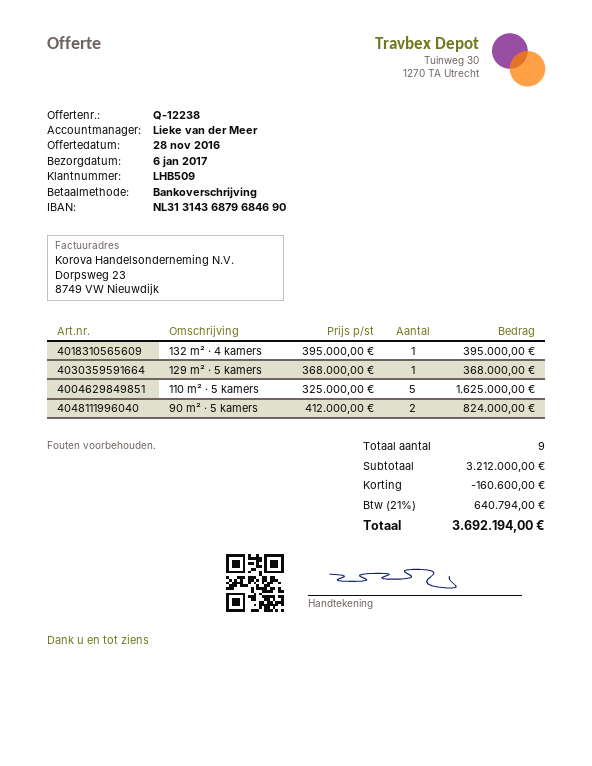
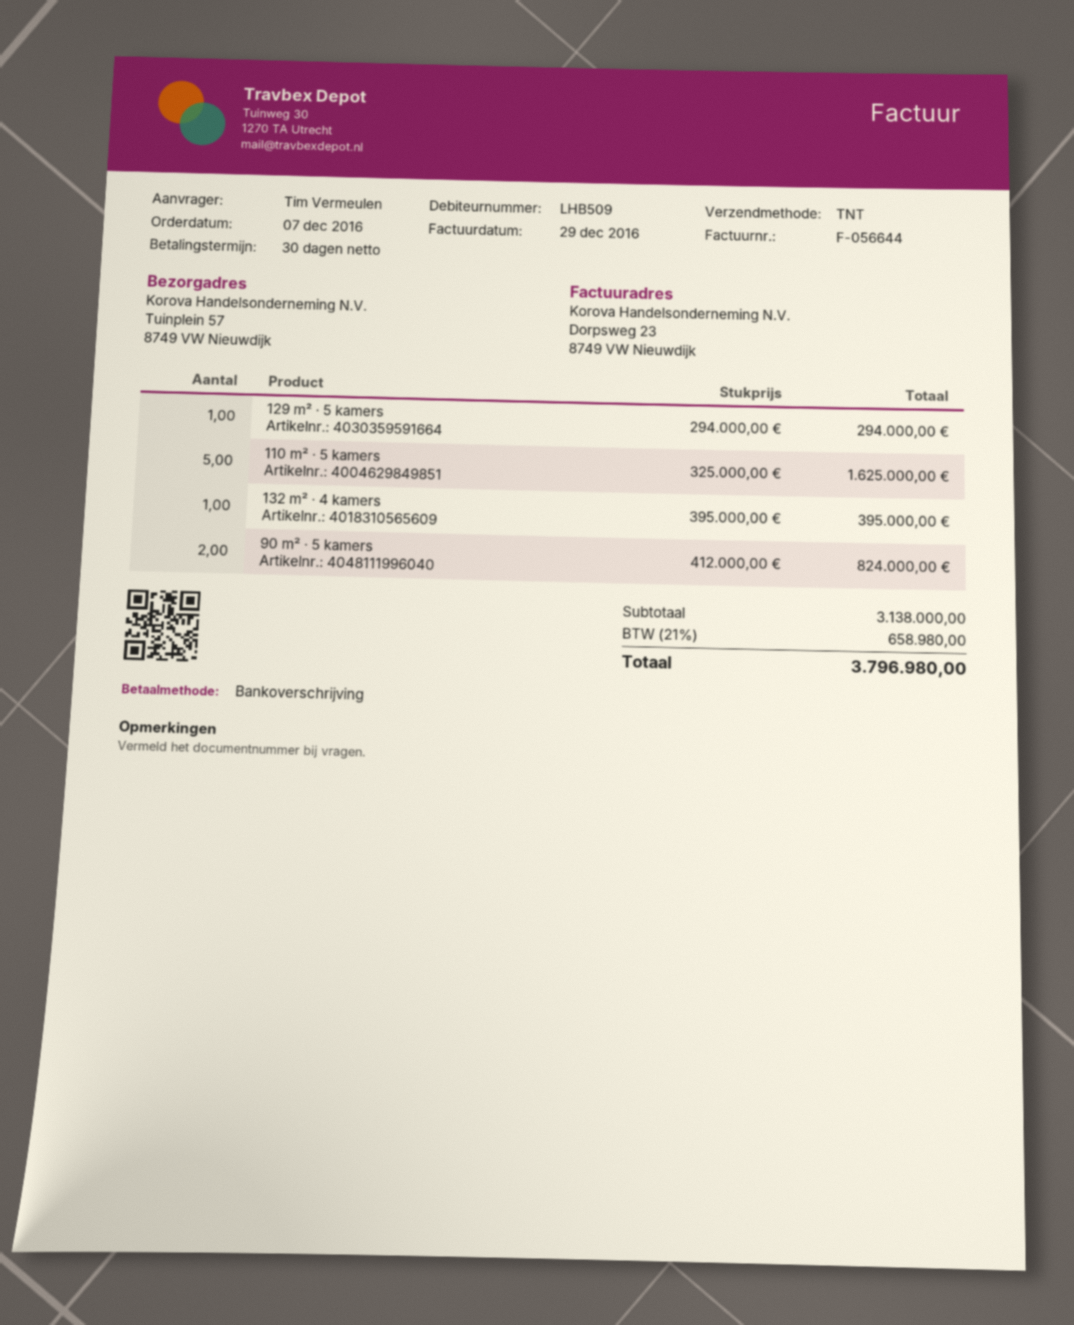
129 m² · 5 kamers: 1 x 368000.00 = 368000.00 -> 1 x 294000.00 = 294000.00
subtotal: 3212000.00 -> 3138000.00
discount: 160600.00 -> none
tax: 21% = 640794.00 -> 21% = 658980.00
total: 3692194.00 -> 3796980.00

